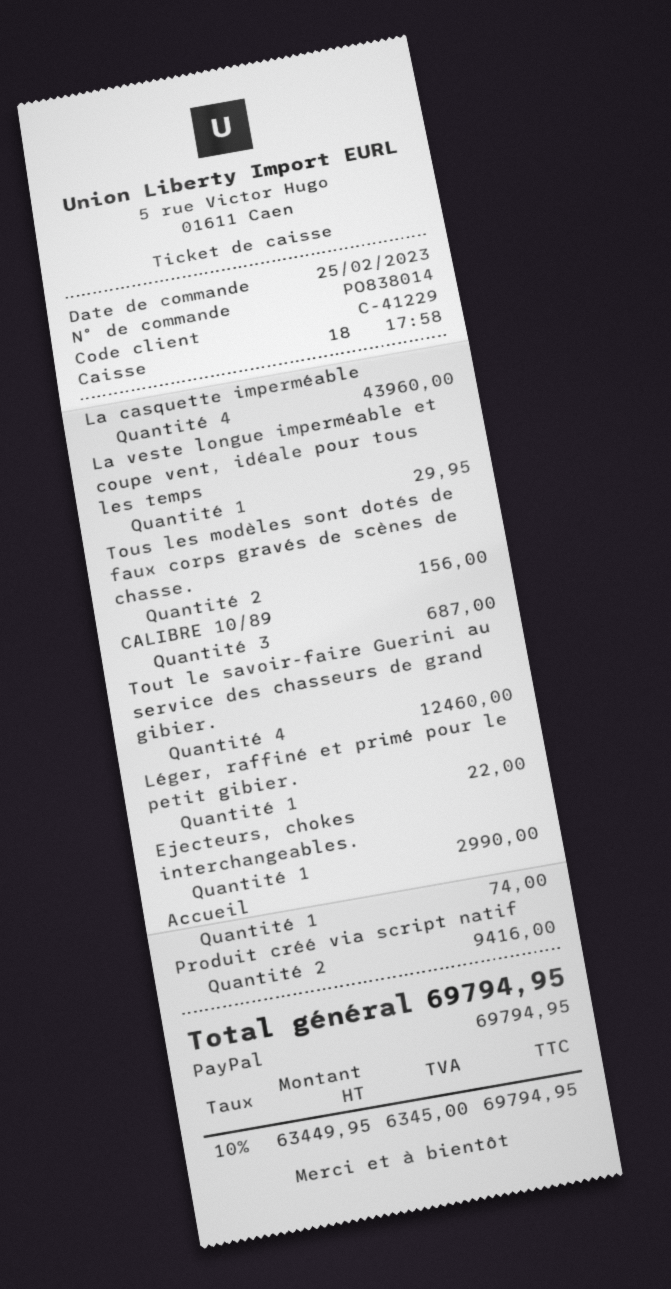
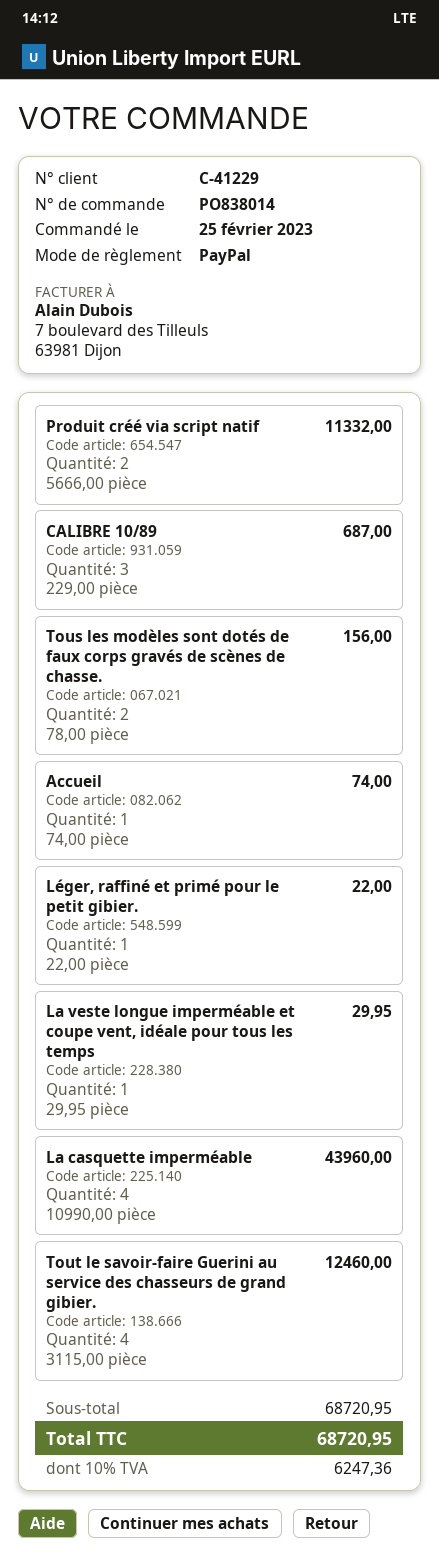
Ejecteurs, chokes interchangeables.: 1 for 2990.00 -> none
Produit créé via script natif: 2 for 9416.00 -> 2 for 11332.00
tax: 10% = 6345.00 -> 10% = 6247.36
total: 69794.95 -> 68720.95

